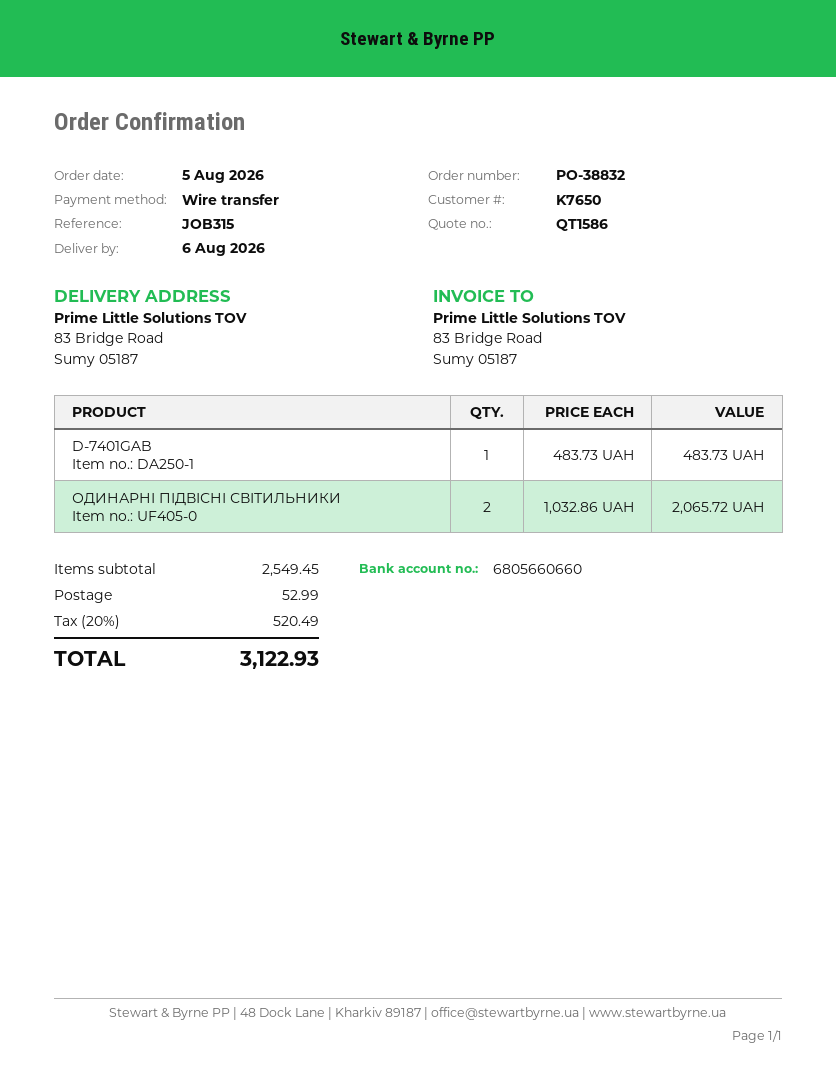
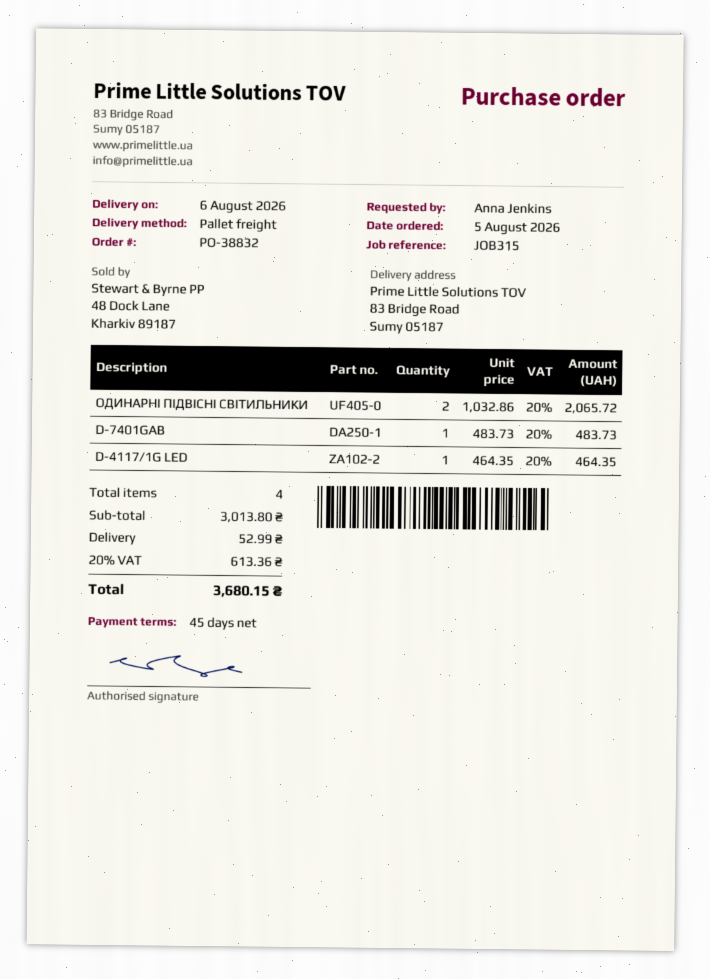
D-4117/1G LED: none -> 1 x 464.35 = 464.35
subtotal: 2549.45 -> 3013.80
tax: 20% = 520.49 -> 20% = 613.36
total: 3122.93 -> 3680.15

